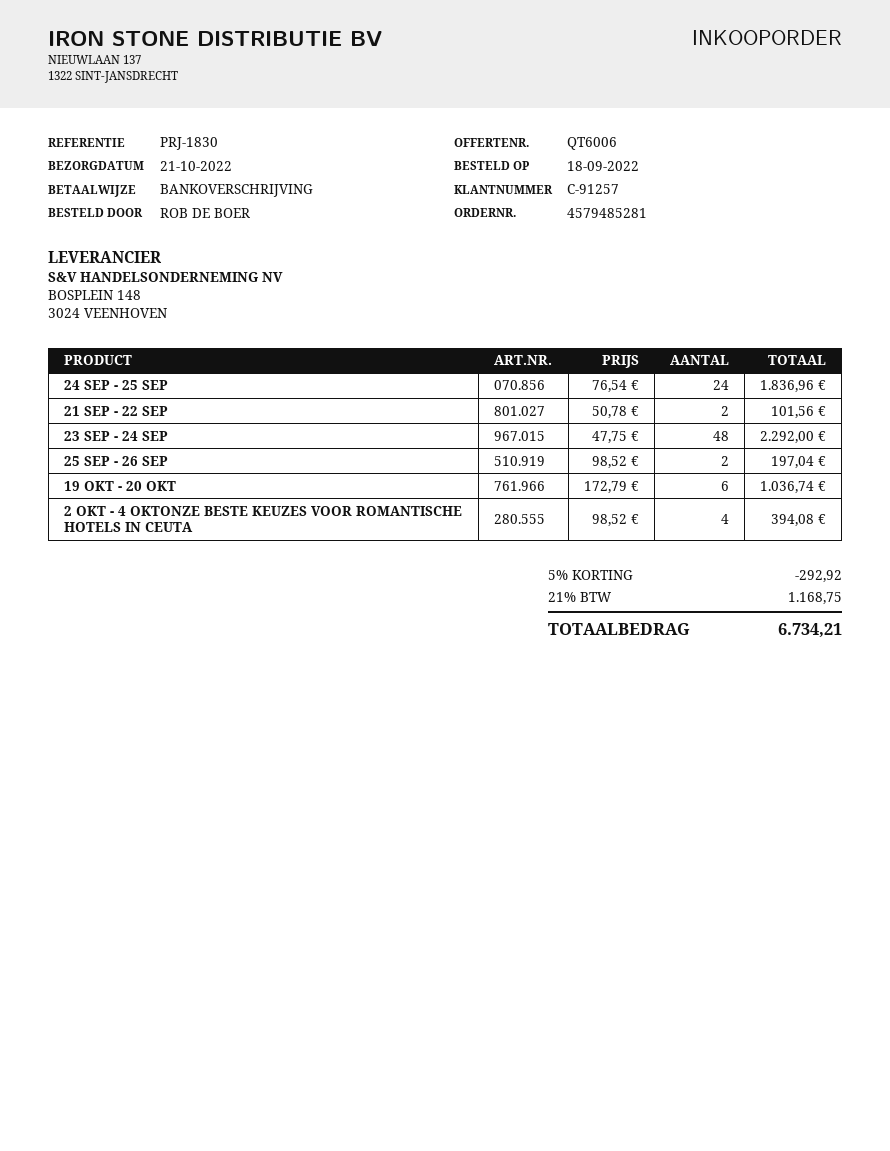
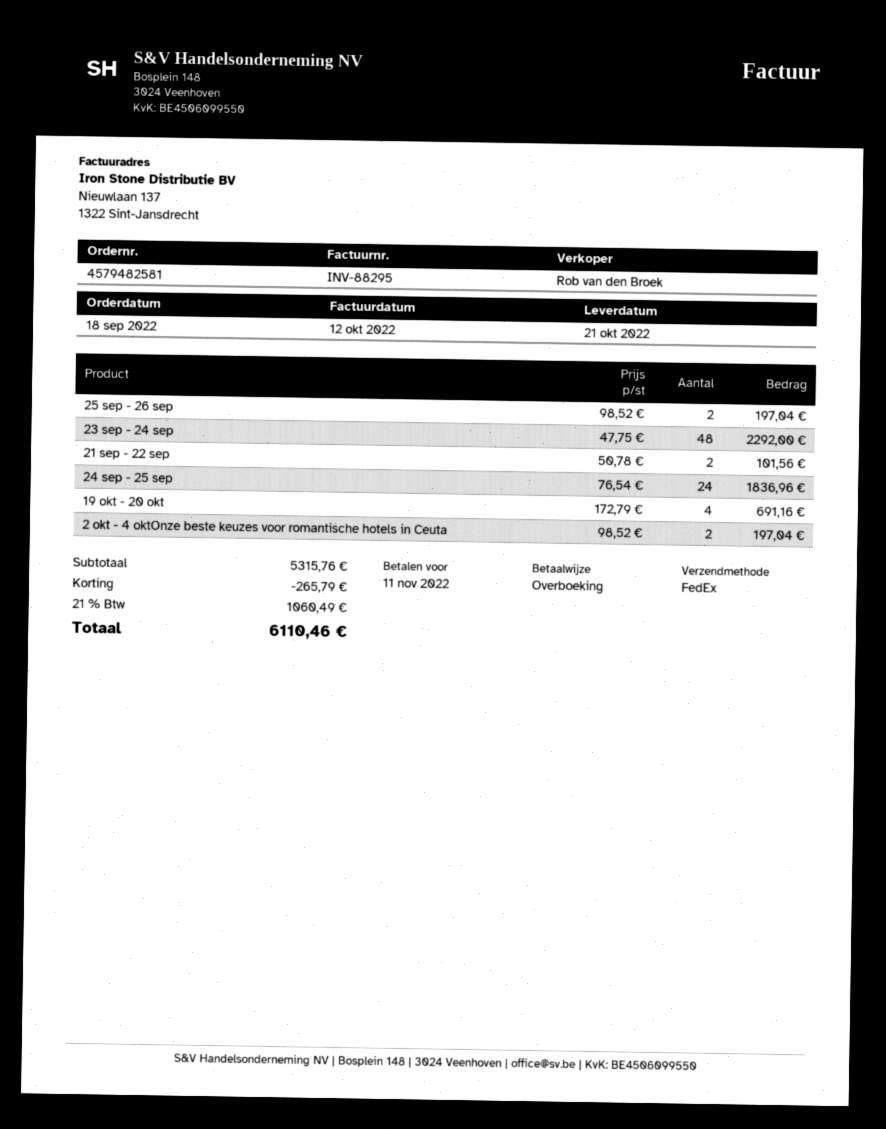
order number: 4579485281 -> 4579482581
19 OKT - 20 OKT: 6 x 172.79 = 1036.74 -> 4 x 172.79 = 691.16
2 OKT - 4 OKTONZE BESTE KEUZES VOOR ROMANTISCHE HOTELS IN CEUTA: 4 x 98.52 = 394.08 -> 2 x 98.52 = 197.04
discount: 292.92 -> 265.79
tax: 21% = 1168.75 -> 21% = 1060.49
total: 6734.21 -> 6110.46

